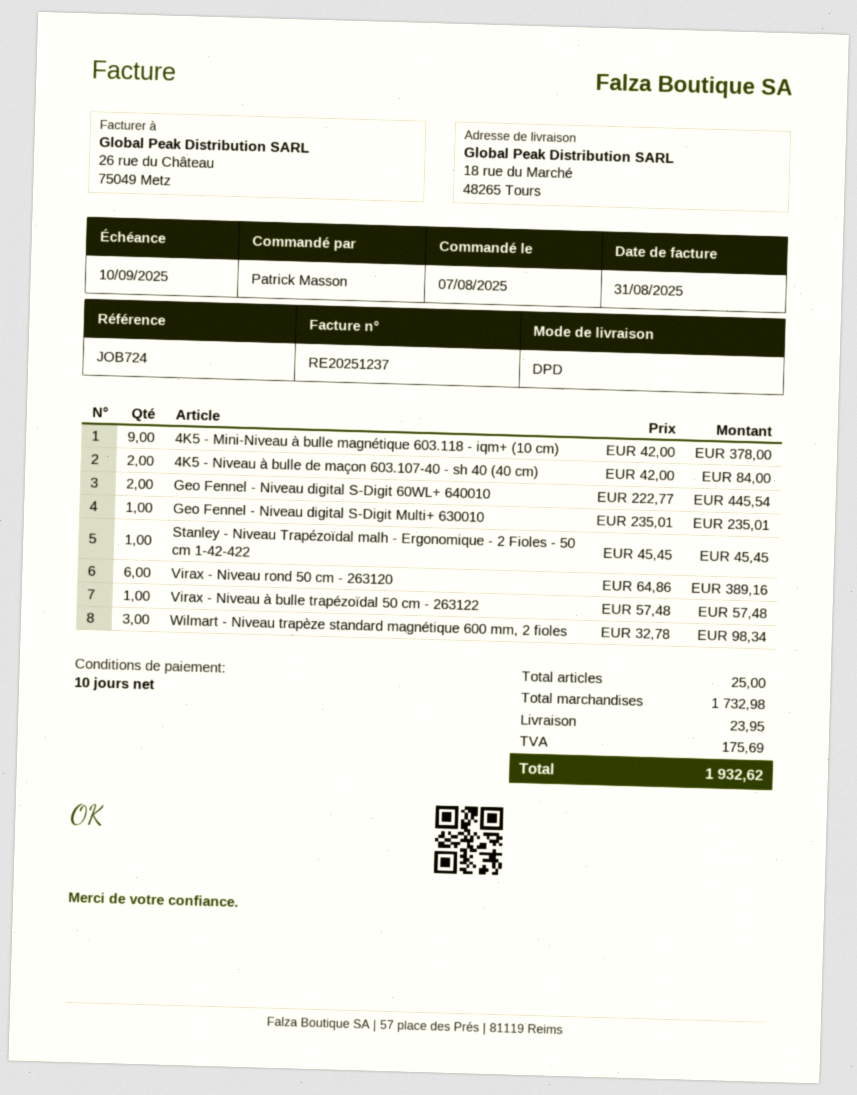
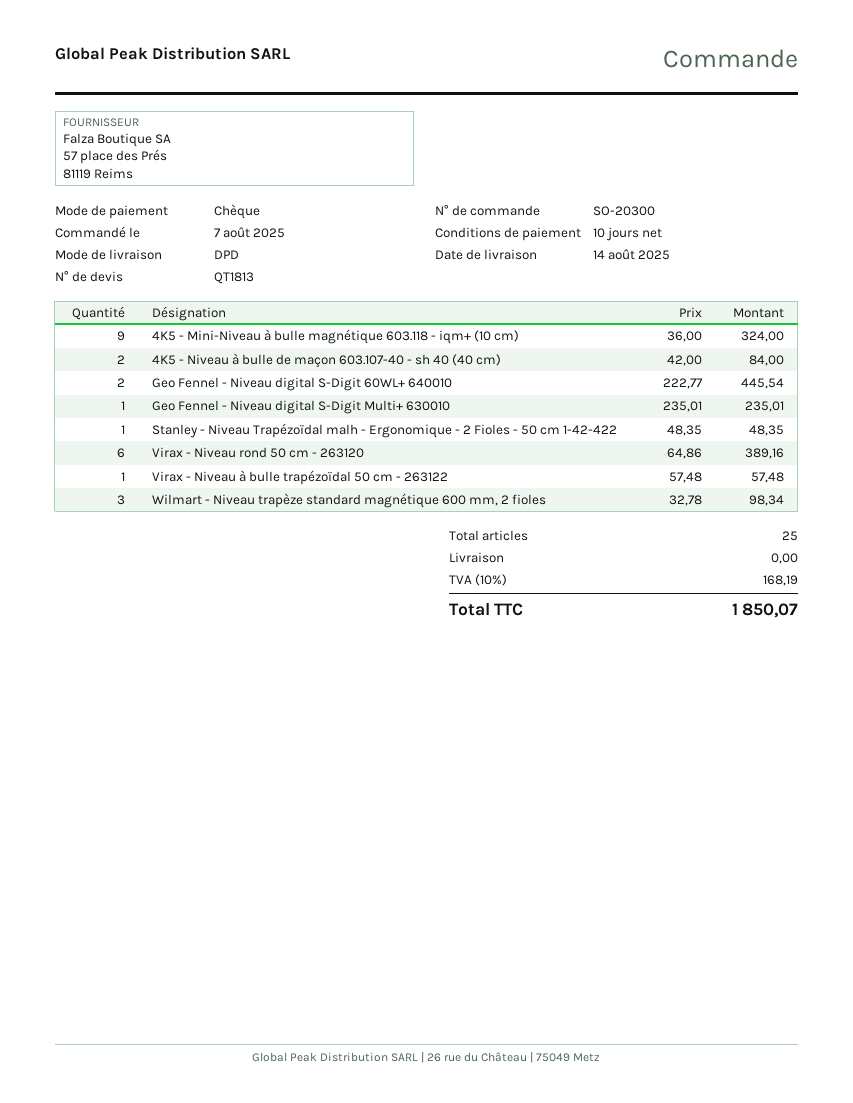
4K5 - Mini-Niveau à bulle magnétique 603.118 - iqm+ (10 cm): 9 x 42.00 = 378.00 -> 9 x 36.00 = 324.00
Stanley - Niveau Trapézoïdal malh - Ergonomique - 2 Fioles - 50 cm 1-42-422: 1 x 45.45 = 45.45 -> 1 x 48.35 = 48.35
shipping: 23.95 -> 0.00
tax: 175.69 -> 168.19
total: 1932.62 -> 1850.07

